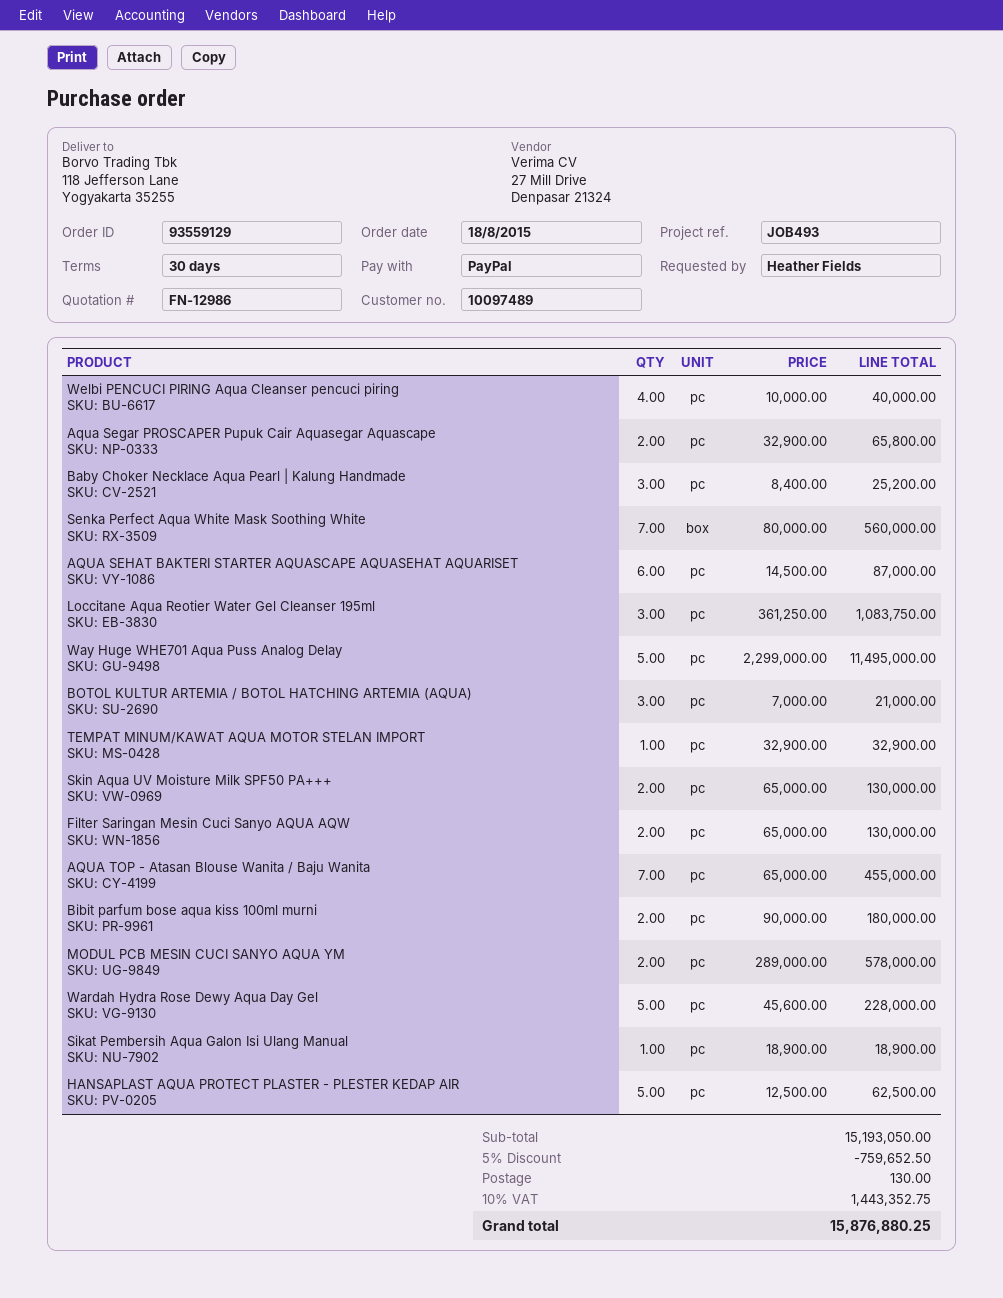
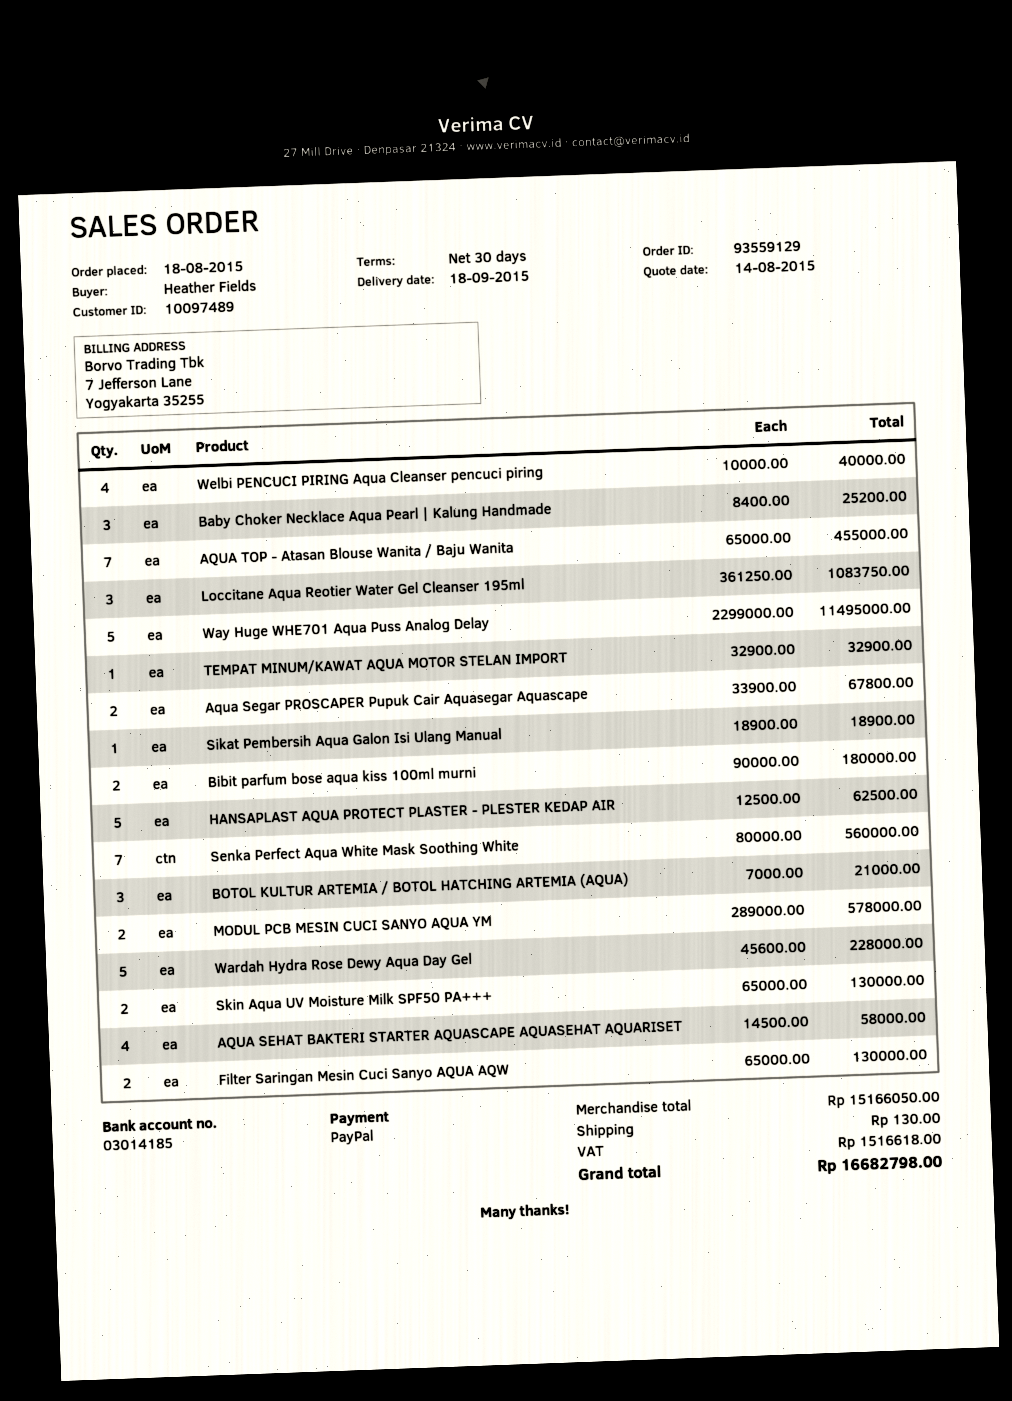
Aqua Segar PROSCAPER Pupuk Cair Aquasegar Aquascape: 2 x 32900.00 = 65800.00 -> 2 x 33900.00 = 67800.00
AQUA SEHAT BAKTERI STARTER AQUASCAPE AQUASEHAT AQUARISET: 6 x 14500.00 = 87000.00 -> 4 x 14500.00 = 58000.00
subtotal: 15193050.00 -> 15166050.00
discount: 5% = 759652.50 -> none
tax: 1443352.75 -> 1516618.00
total: 15876880.25 -> 16682798.00

